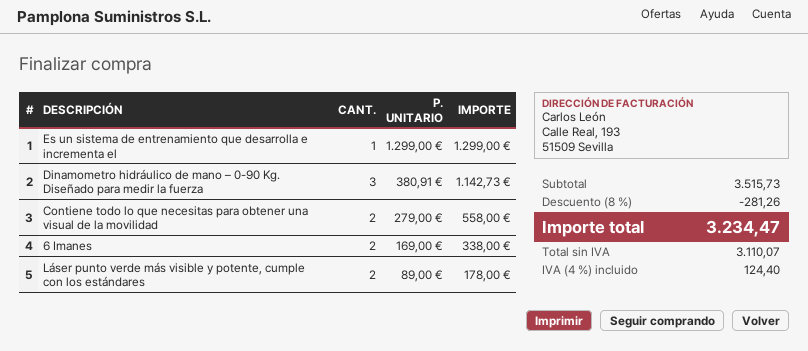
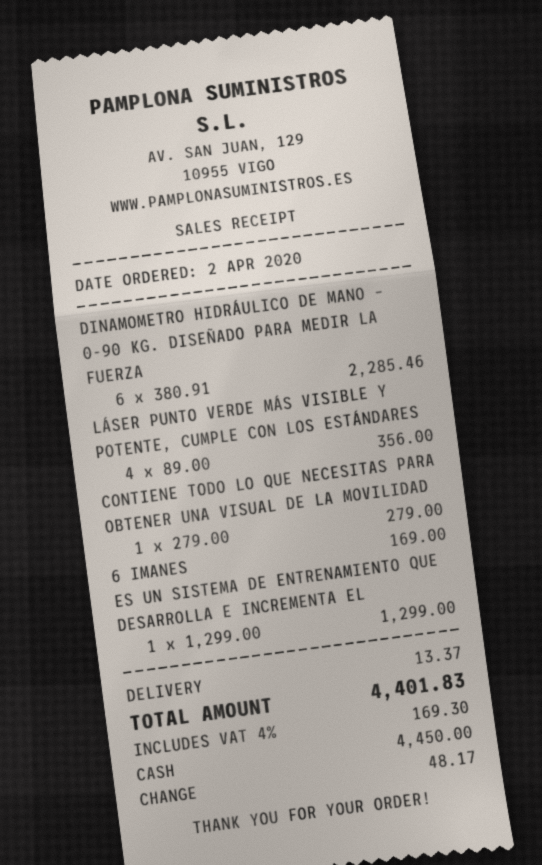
Dinamometro hidráulico de mano – 0-90 Kg. Diseñado para medir la fuerza: 3 x 380.91 = 1142.73 -> 6 x 380.91 = 2285.46
Contiene todo lo que necesitas para obtener una visual de la movilidad: 2 x 279.00 = 558.00 -> 1 x 279.00 = 279.00
6 Imanes: 2 x 169.00 = 338.00 -> 1 x 169.00 = 169.00
Láser punto verde más visible y potente, cumple con los estándares: 2 x 89.00 = 178.00 -> 4 x 89.00 = 356.00
discount: 8% = 281.26 -> none
shipping: none -> 13.37
tax: 4% = 124.40 -> 4% = 169.30
total: 3234.47 -> 4401.83

